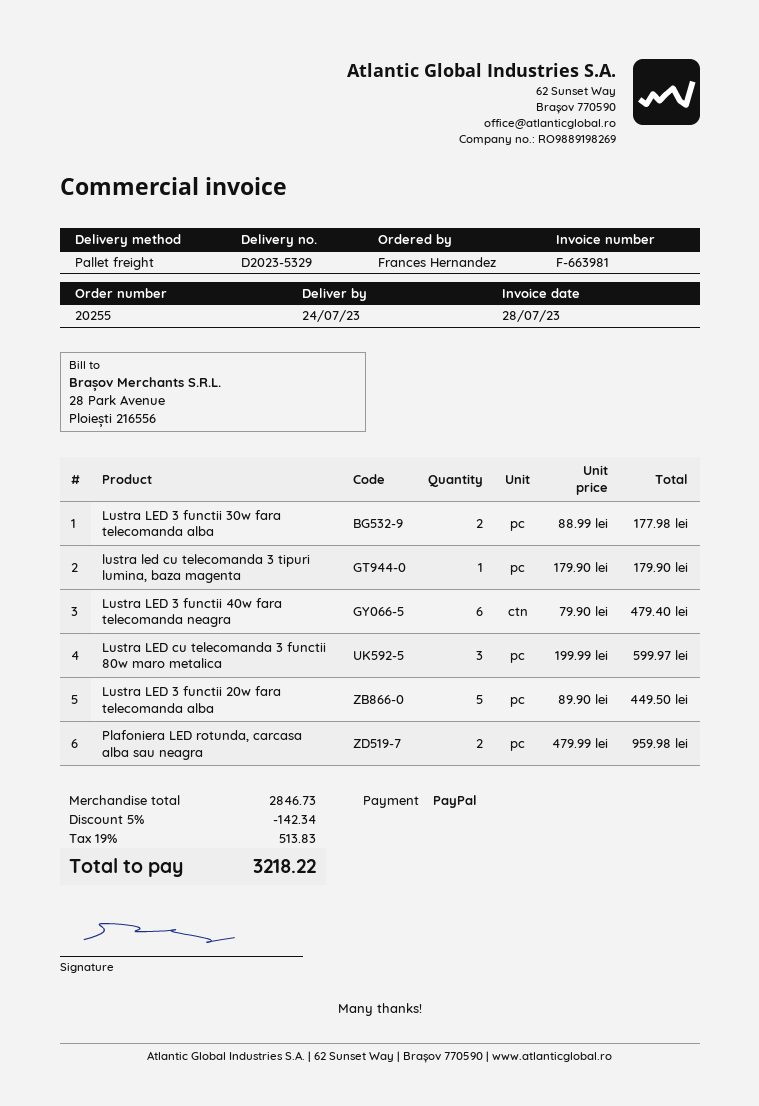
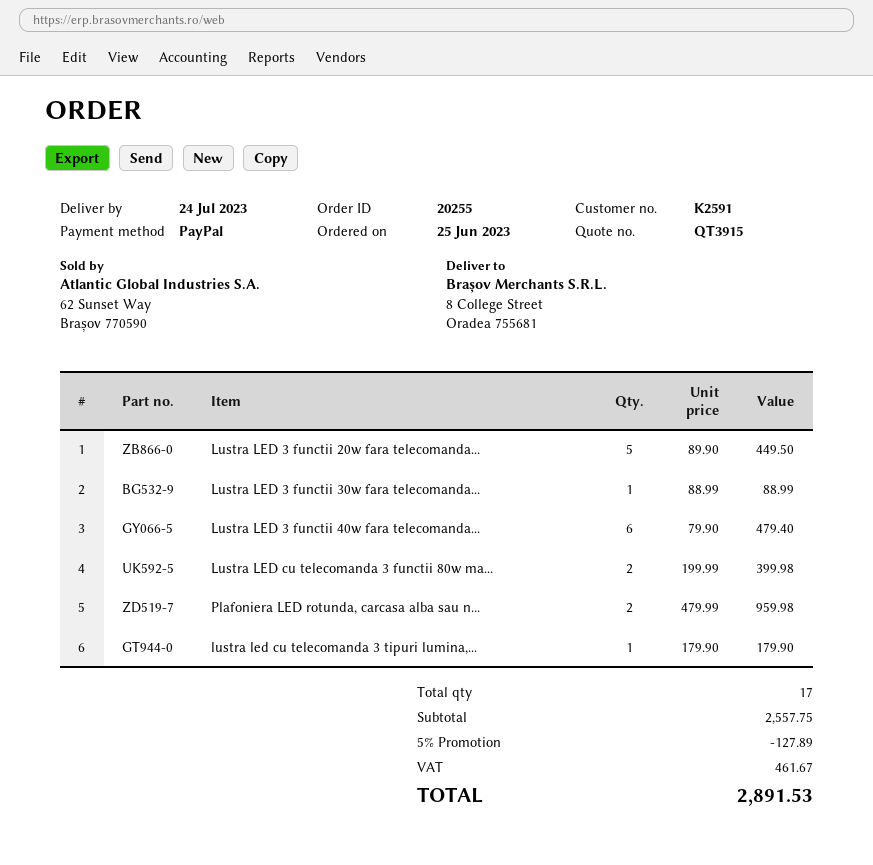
Lustra LED 3 functii 30w fara telecomanda alba: 2 x 88.99 = 177.98 -> 1 x 88.99 = 88.99
Lustra LED cu telecomanda 3 functii 80w maro metalica: 3 x 199.99 = 599.97 -> 2 x 199.99 = 399.98
subtotal: 2846.73 -> 2557.75
discount: 5% = 142.34 -> 5% = 127.89
tax: 513.83 -> 461.67
total: 3218.22 -> 2891.53

